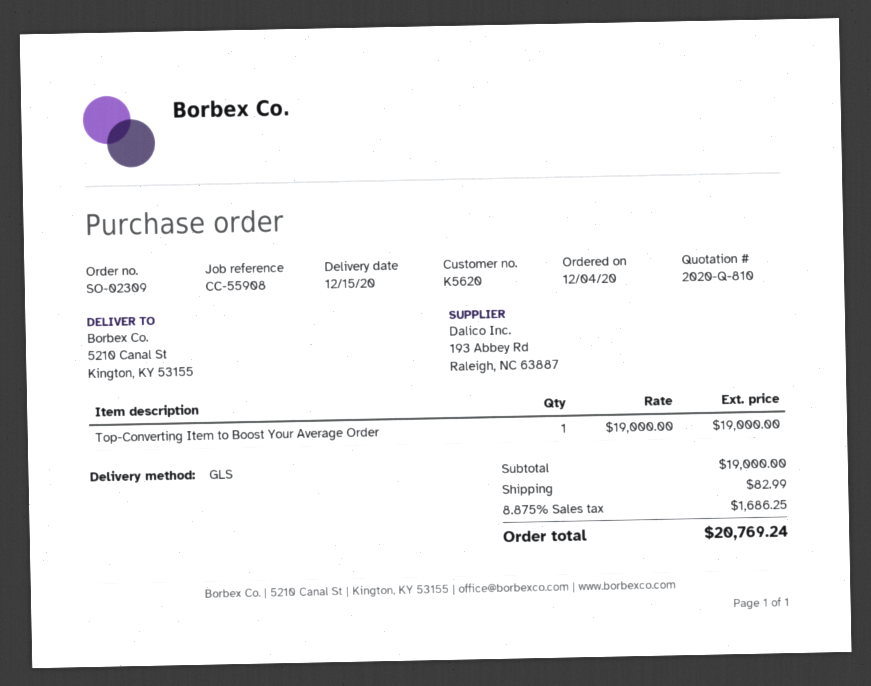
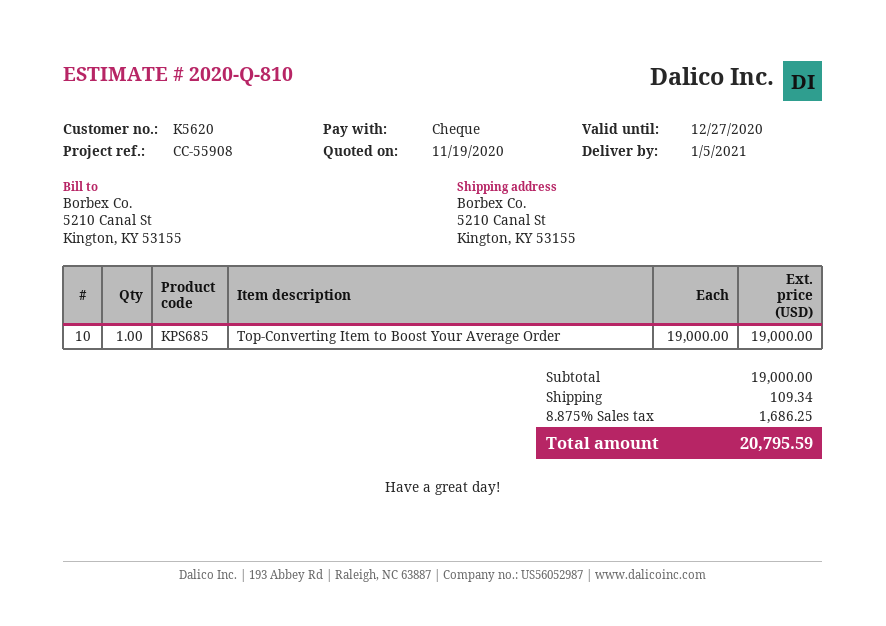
delivery date: 2020-12-15 -> 2021-01-05
shipping: 82.99 -> 109.34
total: 20769.24 -> 20795.59

